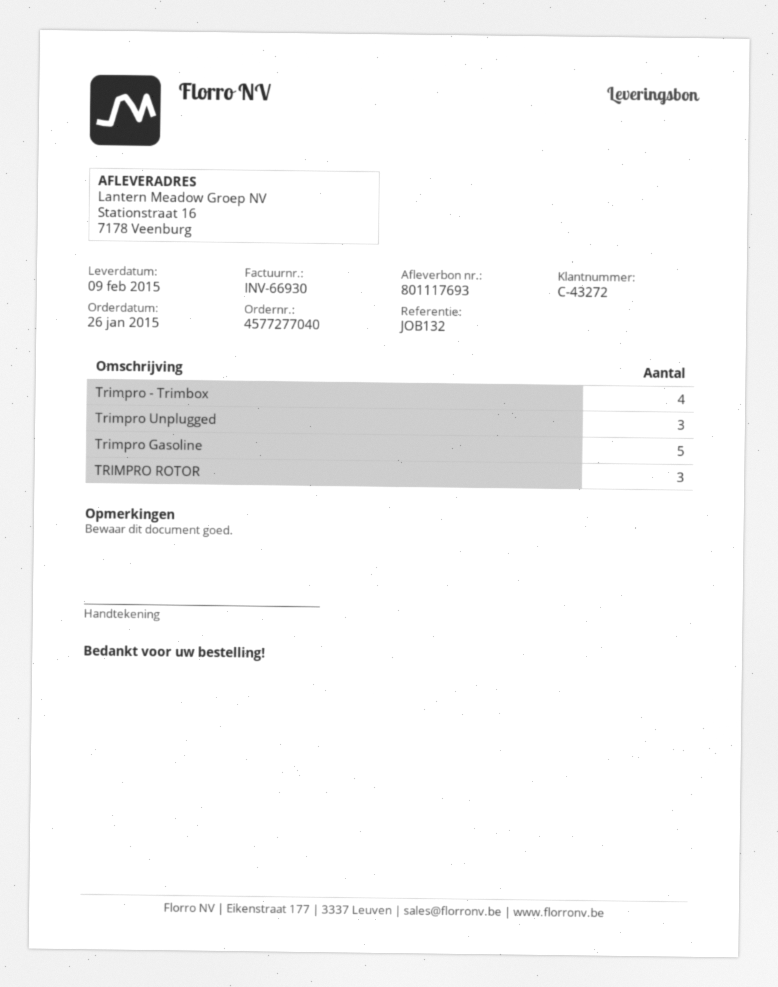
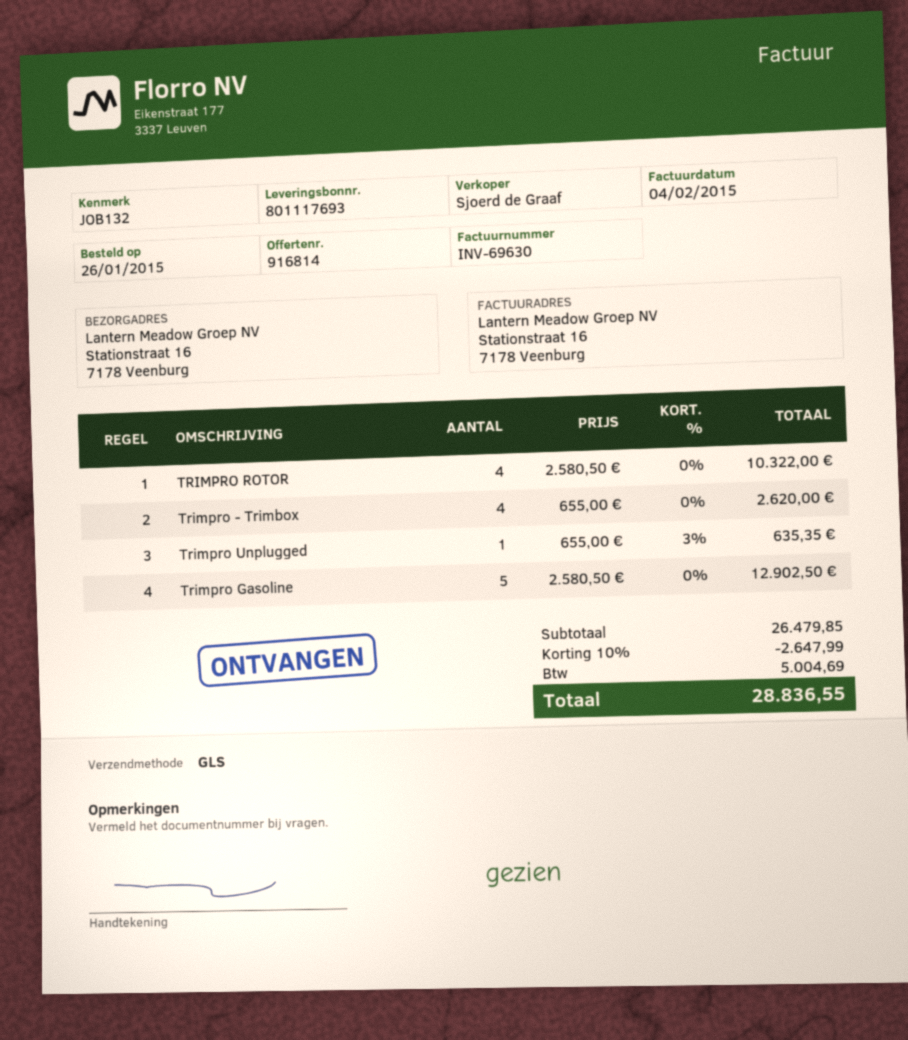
invoice number: INV-66930 -> INV-69630
Trimpro Unplugged: 3 -> 1
TRIMPRO ROTOR: 3 -> 4

